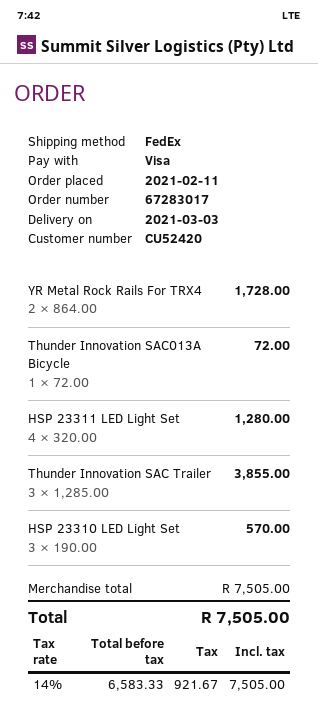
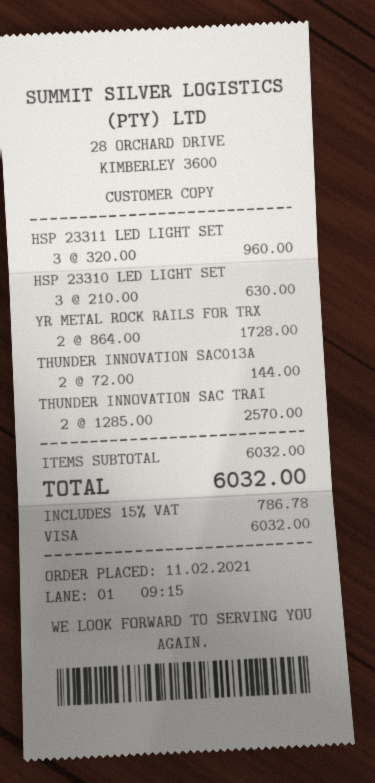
Thunder Innovation SAC013A Bicycle: 1 x 72.00 = 72.00 -> 2 x 72.00 = 144.00
HSP 23311 LED Light Set: 4 x 320.00 = 1280.00 -> 3 x 320.00 = 960.00
Thunder Innovation SAC Trailer: 3 x 1285.00 = 3855.00 -> 2 x 1285.00 = 2570.00
HSP 23310 LED Light Set: 3 x 190.00 = 570.00 -> 3 x 210.00 = 630.00
subtotal: 7505.00 -> 6032.00
tax: 14% = 921.67 -> 15% = 786.78
total: 7505.00 -> 6032.00

